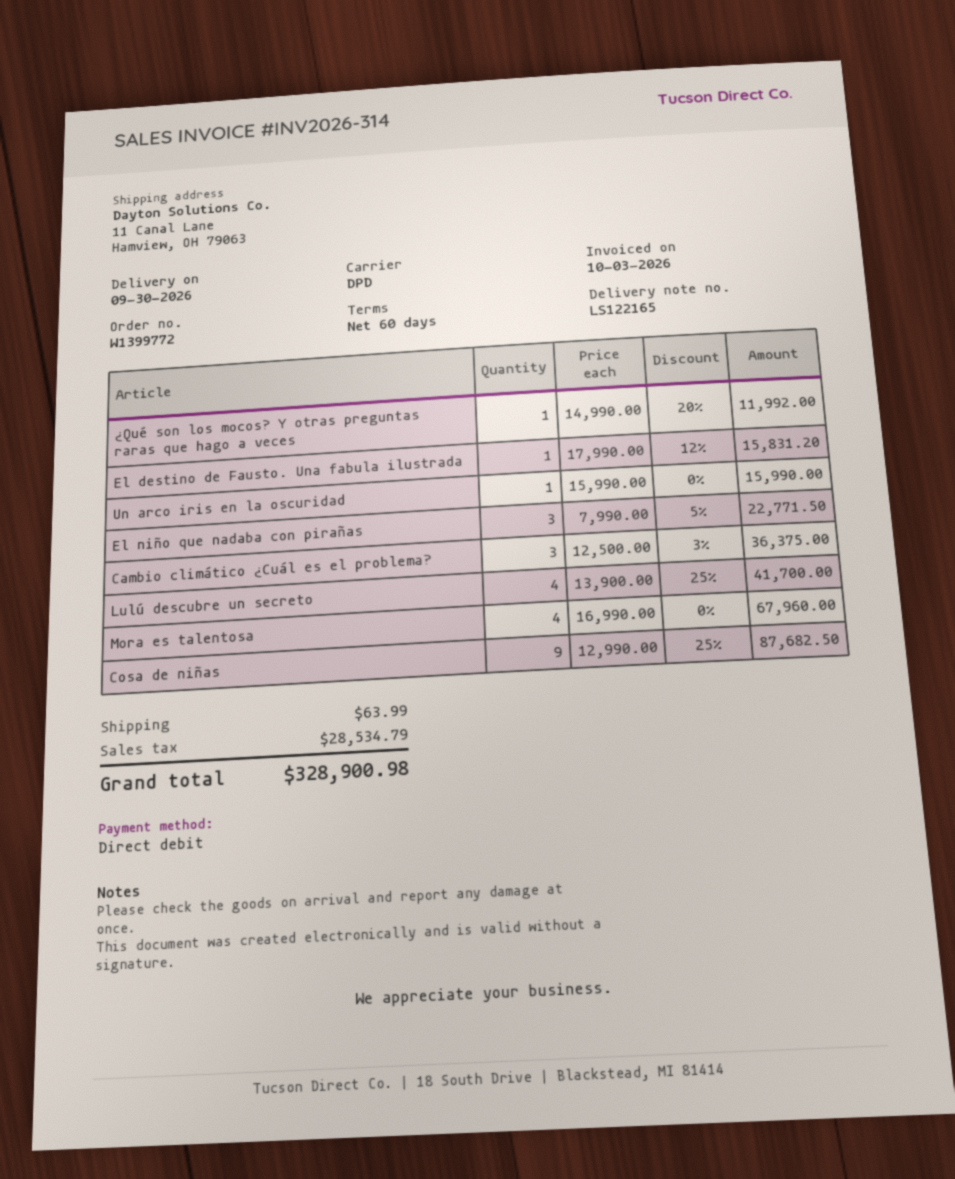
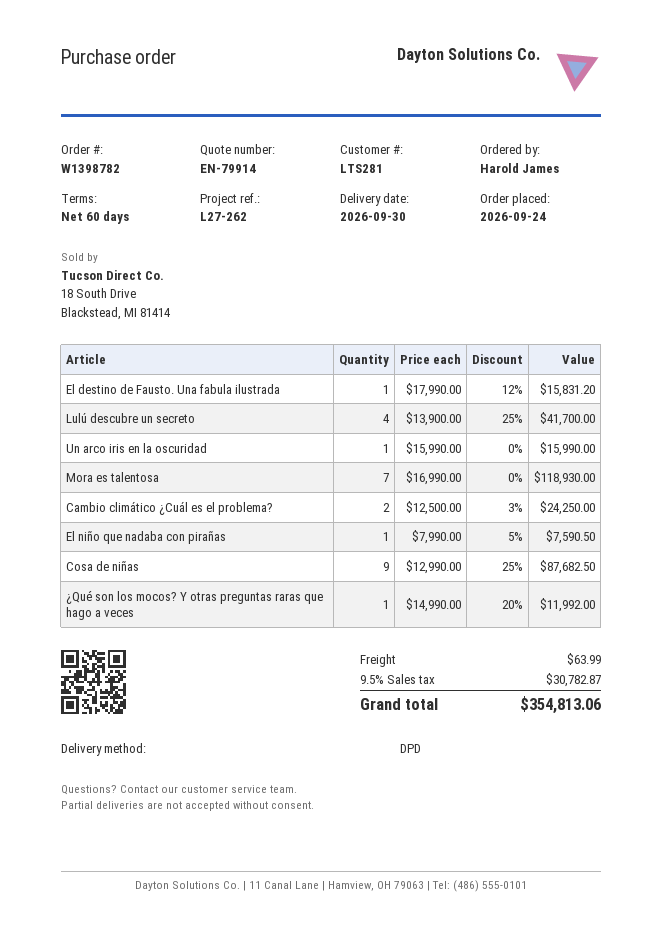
order number: W1399772 -> W1398782
El niño que nadaba con pirañas: 3 x 7990.00 - 5% = 22771.50 -> 1 x 7990.00 - 5% = 7590.50
Cambio climático ¿Cuál es el problema?: 3 x 12500.00 - 3% = 36375.00 -> 2 x 12500.00 - 3% = 24250.00
Mora es talentosa: 4 x 16990.00 = 67960.00 -> 7 x 16990.00 = 118930.00
tax: 28534.79 -> 30782.87
total: 328900.98 -> 354813.06

